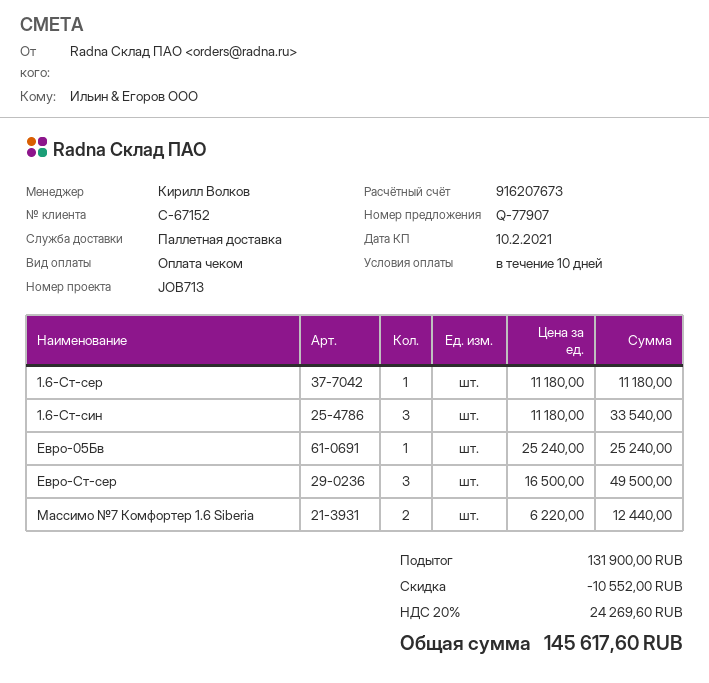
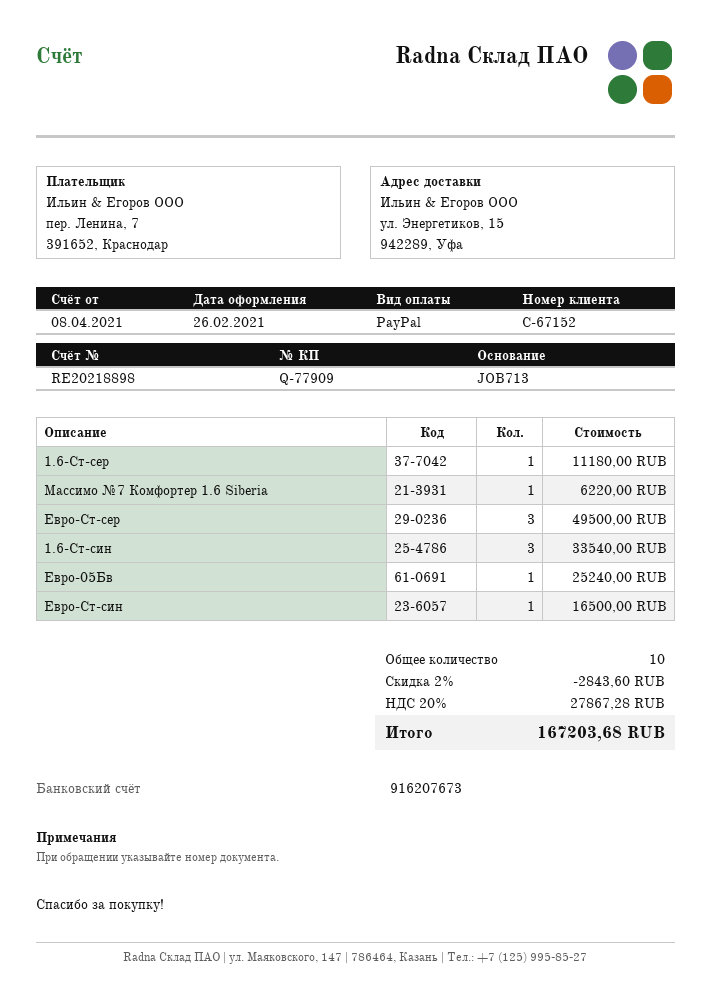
quote number: Q-77907 -> Q-77909
payment method: cheque -> PayPal
Массимо №7 Комфортер 1.6 Siberia: 2 for 12440.00 -> 1 for 6220.00
Евро-Ст-син: none -> 1 for 16500.00
discount: 10552.00 -> 2843.60
tax: 20% = 24269.60 -> 20% = 27867.28
total: 145617.60 -> 167203.68

